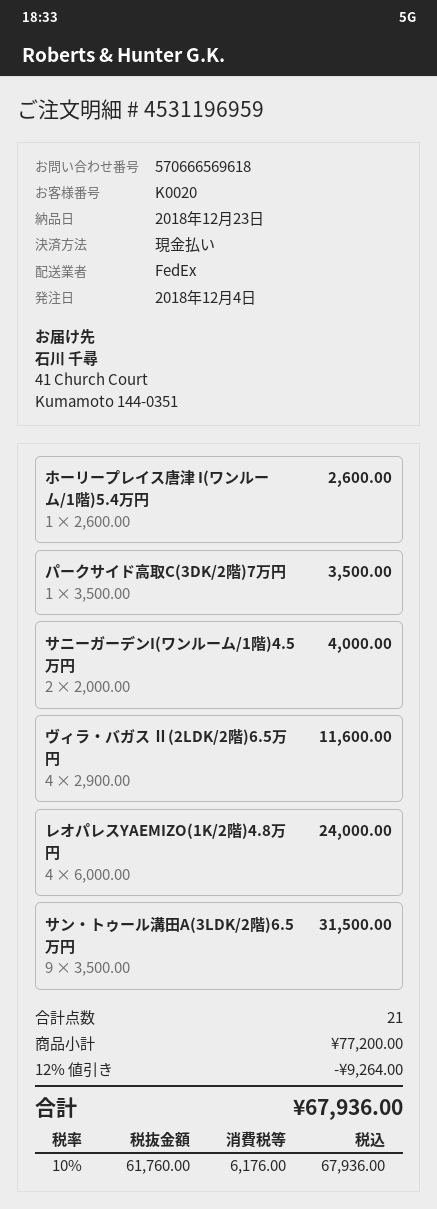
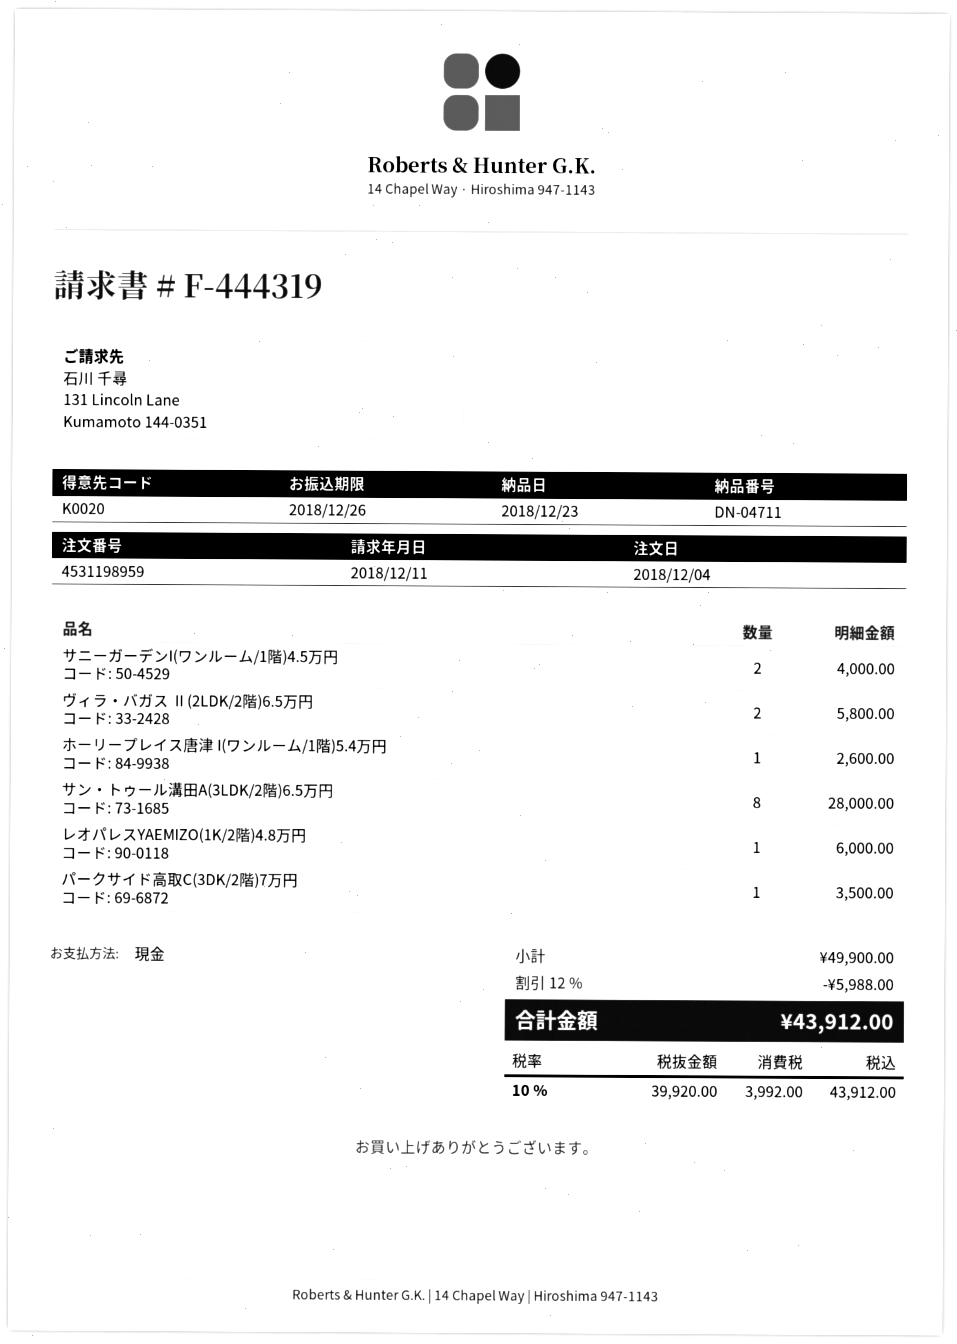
order number: 4531196959 -> 4531198959
ヴィラ・バガス Ⅱ(2LDK/2階)6.5万円: 4 for 11600.00 -> 2 for 5800.00
レオパレスYAEMIZO(1K/2階)4.8万円: 4 for 24000.00 -> 1 for 6000.00
サン・トゥール溝田A(3LDK/2階)6.5万円: 9 for 31500.00 -> 8 for 28000.00
subtotal: 77200.00 -> 49900.00
discount: 12% = 9264.00 -> 12% = 5988.00
net: 61760.00 -> 39920.00
tax: 10% = 6176.00 -> 10% = 3992.00
total: 67936.00 -> 43912.00

